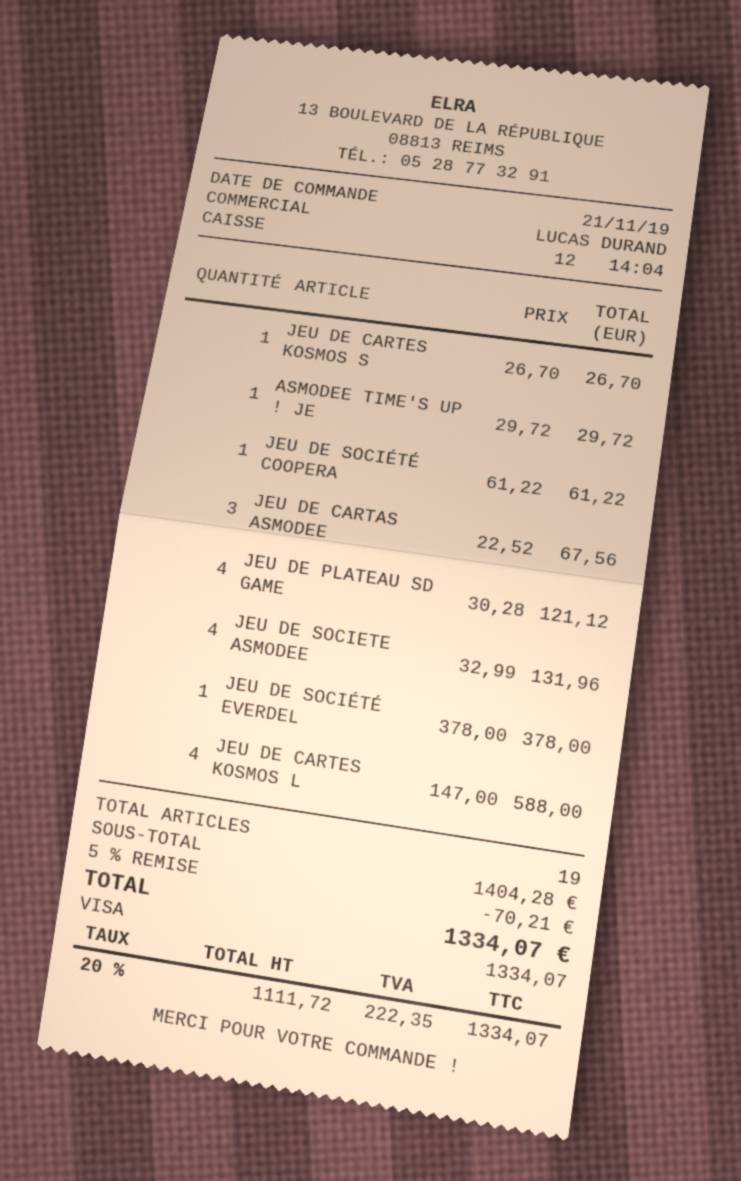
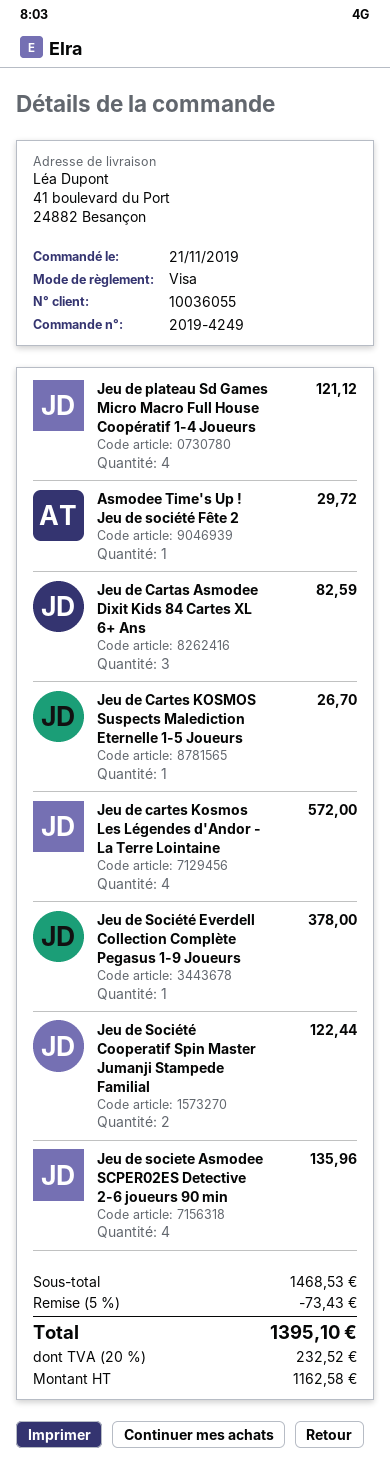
JEU DE SOCIÉTÉ COOPERA: 1 for 61.22 -> 2 for 122.44
JEU DE CARTAS ASMODEE: 3 for 67.56 -> 3 for 82.59
JEU DE SOCIETE ASMODEE: 4 for 131.96 -> 4 for 135.96
JEU DE CARTES KOSMOS L: 4 for 588.00 -> 4 for 572.00
subtotal: 1404.28 -> 1468.53
discount: 5% = 70.21 -> 5% = 73.43
net: 1111.72 -> 1162.58
tax: 20% = 222.35 -> 20% = 232.52
total: 1334.07 -> 1395.10

